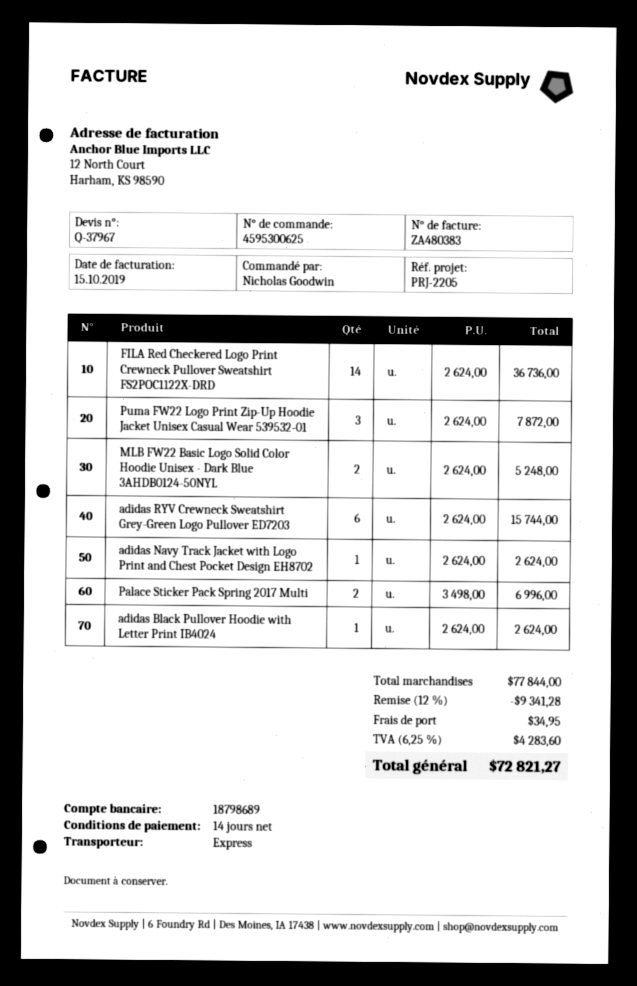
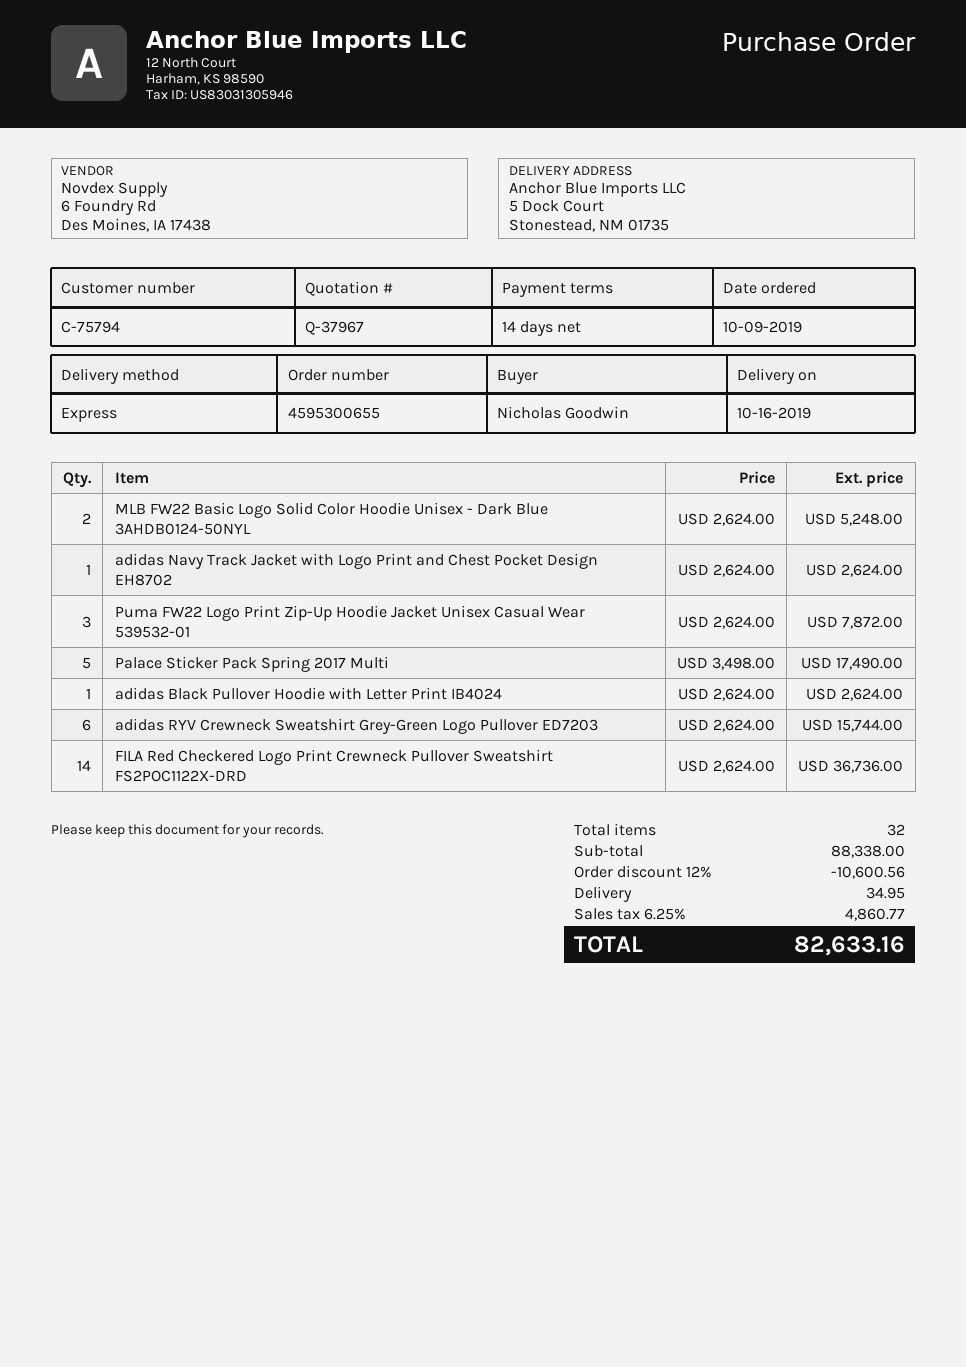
order number: 4595300625 -> 4595300655
Palace Sticker Pack Spring 2017 Multi: 2 x 3498.00 = 6996.00 -> 5 x 3498.00 = 17490.00
subtotal: 77844.00 -> 88338.00
discount: 12% = 9341.28 -> 12% = 10600.56
tax: 6.25% = 4283.60 -> 6.25% = 4860.77
total: 72821.27 -> 82633.16

